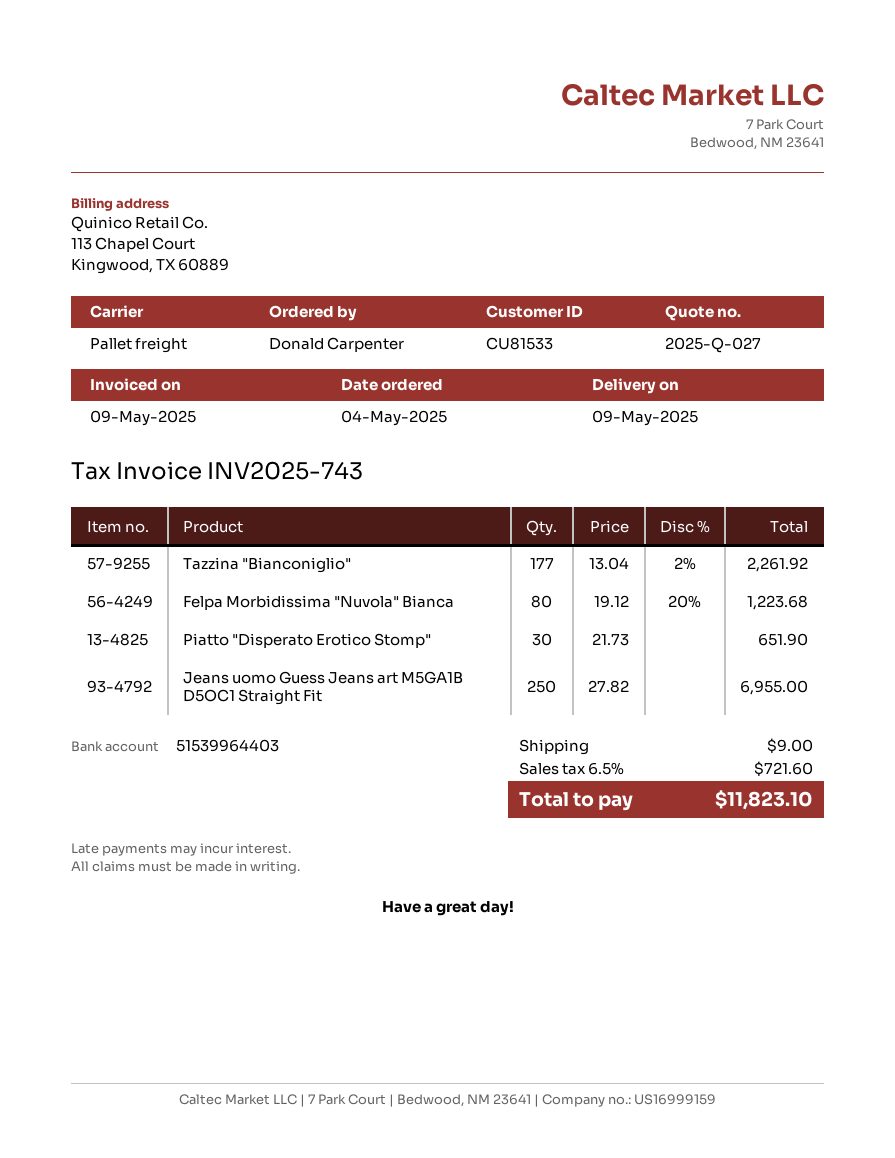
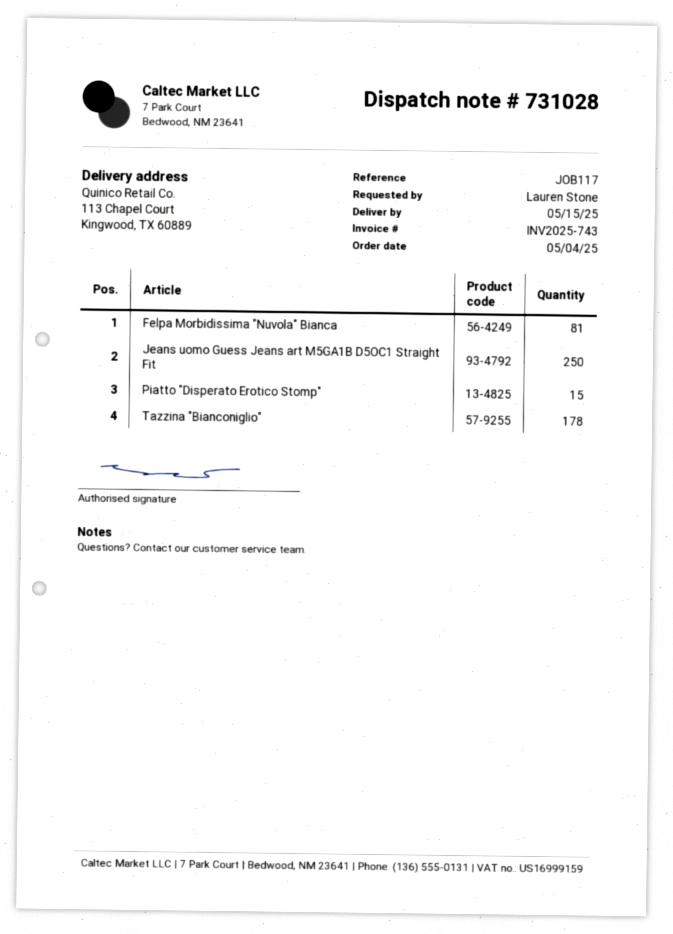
delivery date: 2025-05-09 -> 2025-05-15
ordered by: Donald Carpenter -> Lauren Stone
Tazzina "Bianconiglio": 177 -> 178
Felpa Morbidissima "Nuvola" Bianca: 80 -> 81
Piatto "Disperato Erotico Stomp": 30 -> 15

